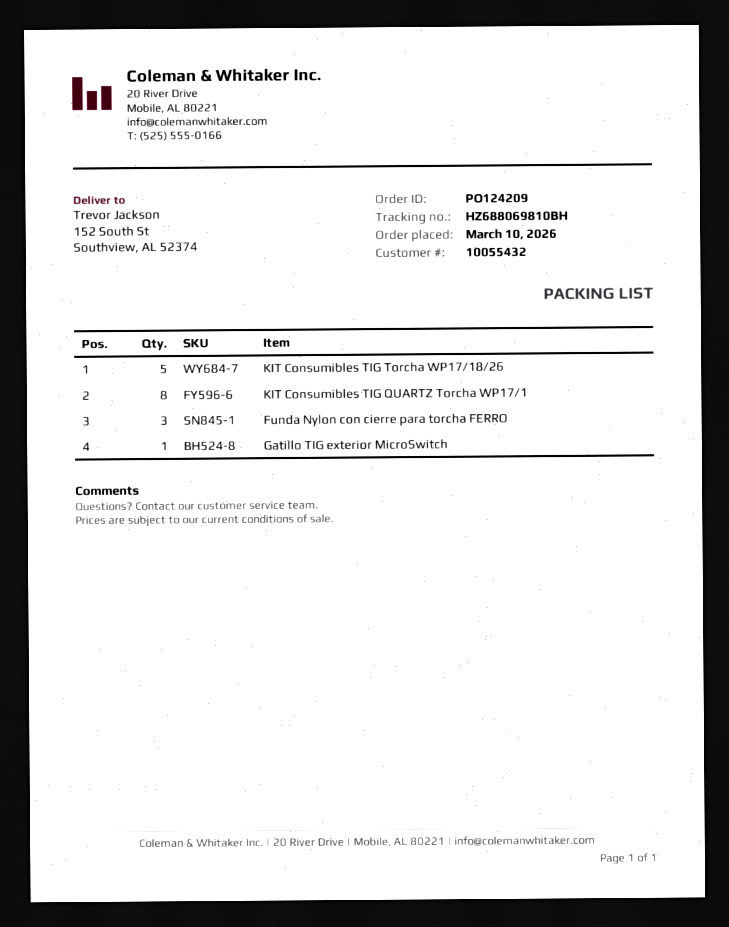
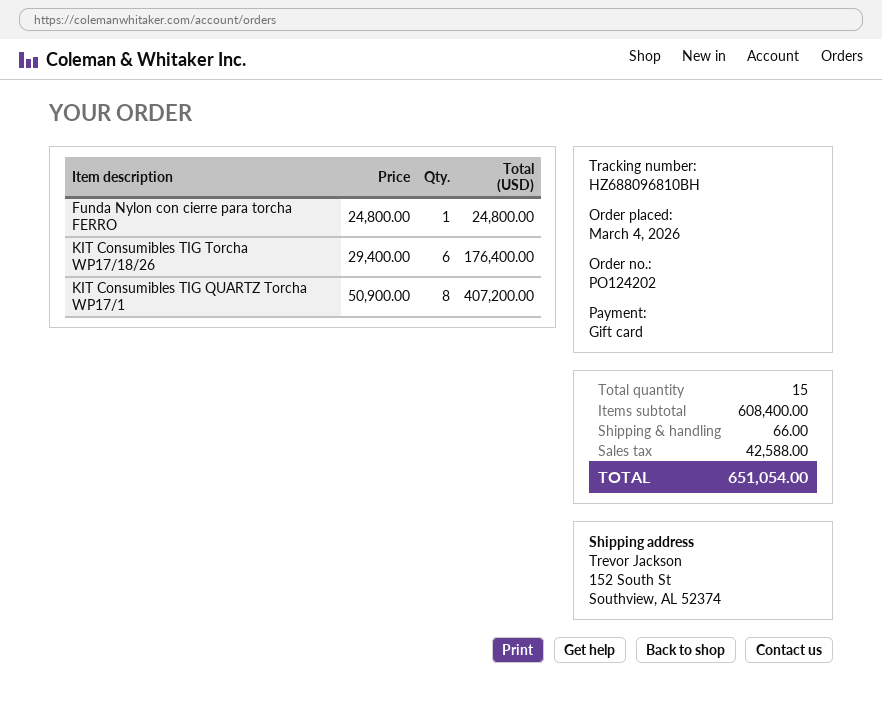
order number: PO124209 -> PO124202
order date: 2026-03-10 -> 2026-03-04
tracking number: HZ688069810BH -> HZ688096810BH
KIT Consumibles TIG Torcha WP17/18/26: 5 -> 6
Funda Nylon con cierre para torcha FERRO: 3 -> 1
Gatillo TIG exterior MicroSwitch: 1 -> none

